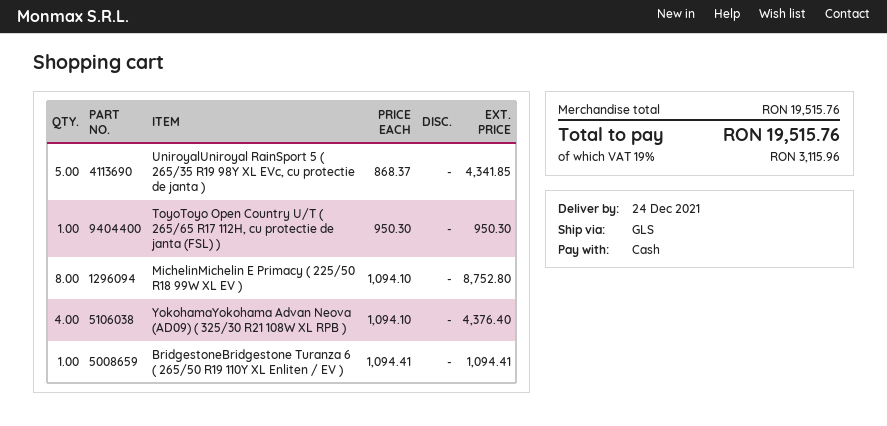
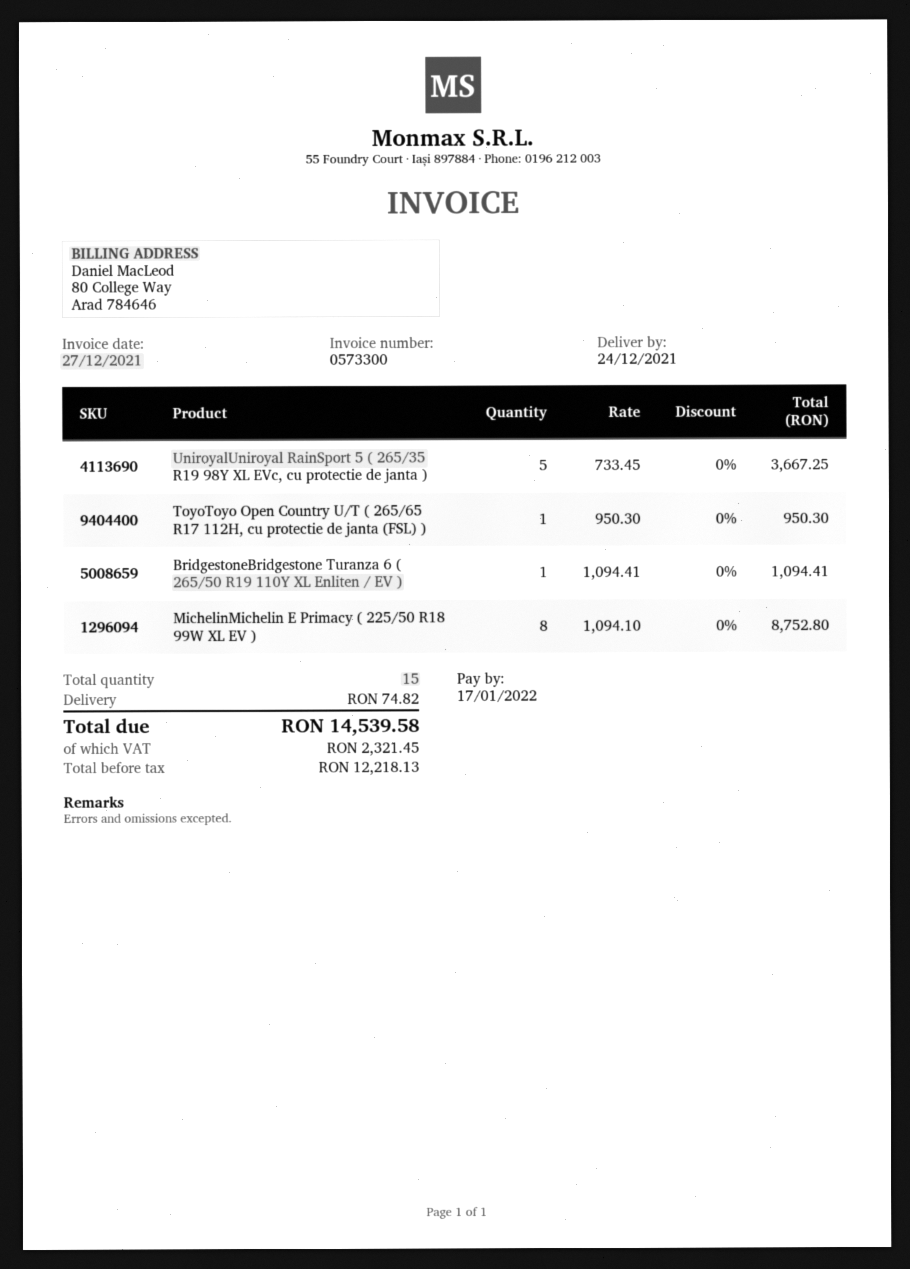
UniroyalUniroyal RainSport 5 ( 265/35 R19 98Y XL EVc, cu protectie de janta ): 5 x 868.37 = 4341.85 -> 5 x 733.45 = 3667.25
YokohamaYokohama Advan Neova (AD09) ( 325/30 R21 108W XL RPB ): 4 x 1094.10 = 4376.40 -> none
shipping: none -> 74.82
tax: 3115.96 -> 2321.45
total: 19515.76 -> 14539.58

